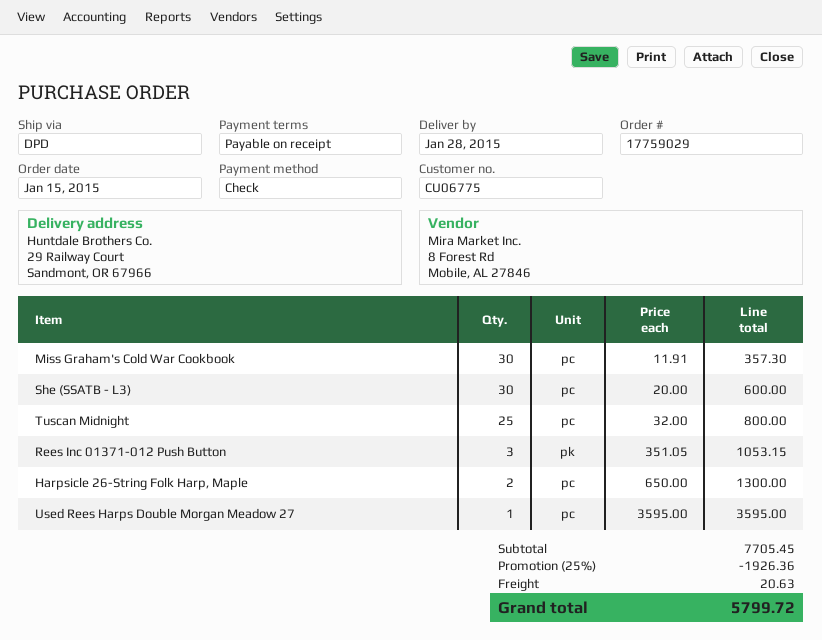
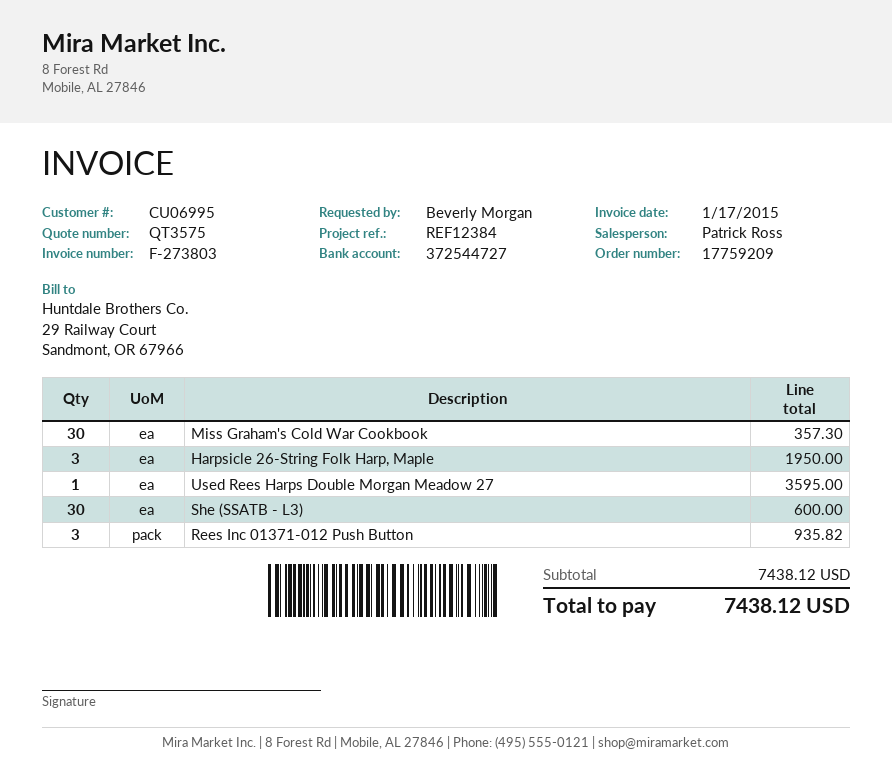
order number: 17759029 -> 17759209
customer number: CU06775 -> CU06995
Tuscan Midnight: 25 for 800.00 -> none
Rees Inc 01371-012 Push Button: 3 for 1053.15 -> 3 for 935.82
Harpsicle 26-String Folk Harp, Maple: 2 for 1300.00 -> 3 for 1950.00
subtotal: 7705.45 -> 7438.12
discount: 25% = 1926.36 -> none
shipping: 20.63 -> none
total: 5799.72 -> 7438.12

